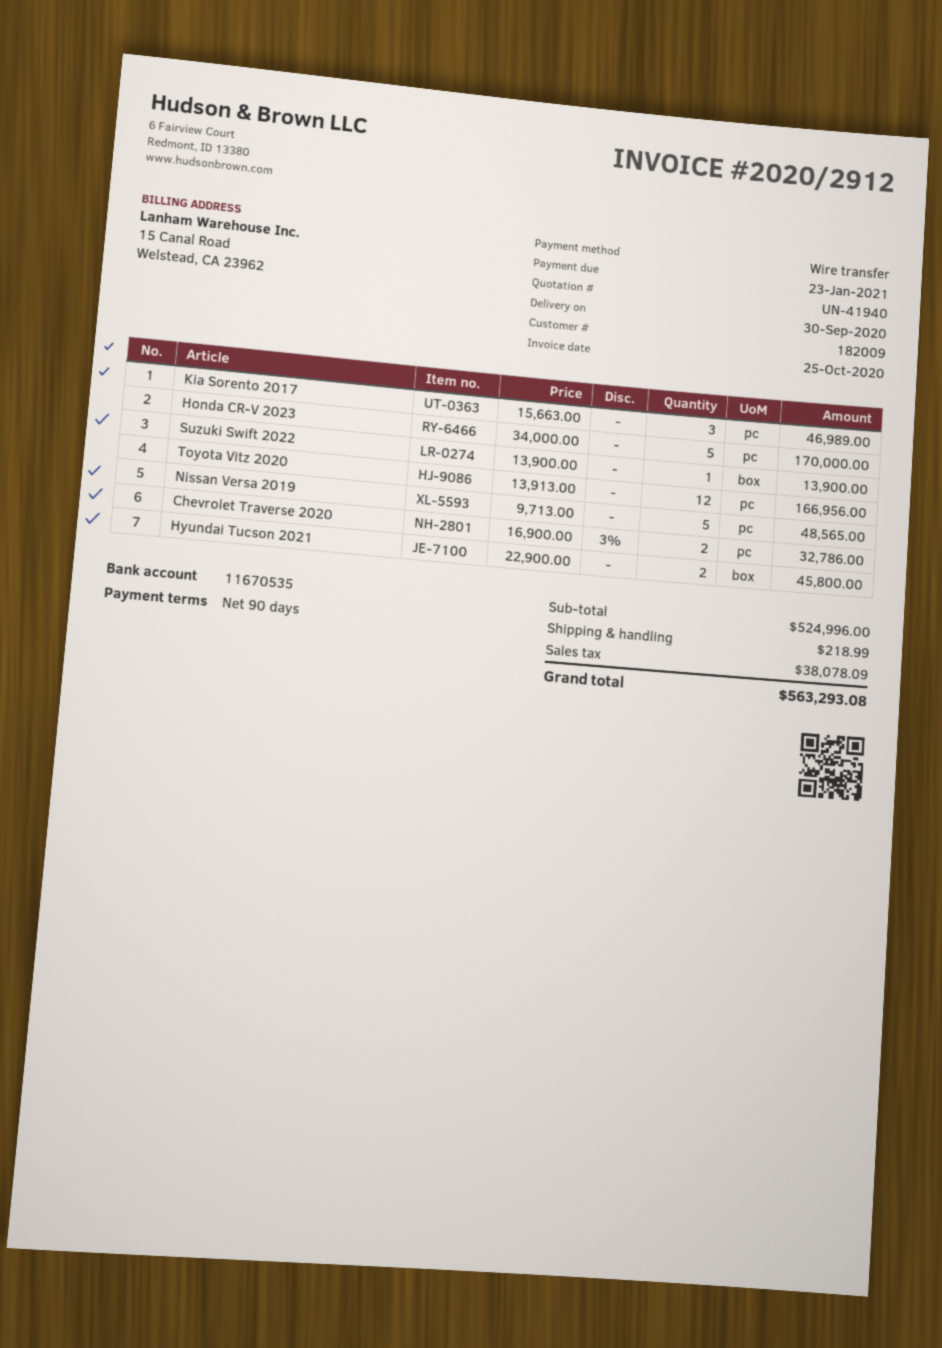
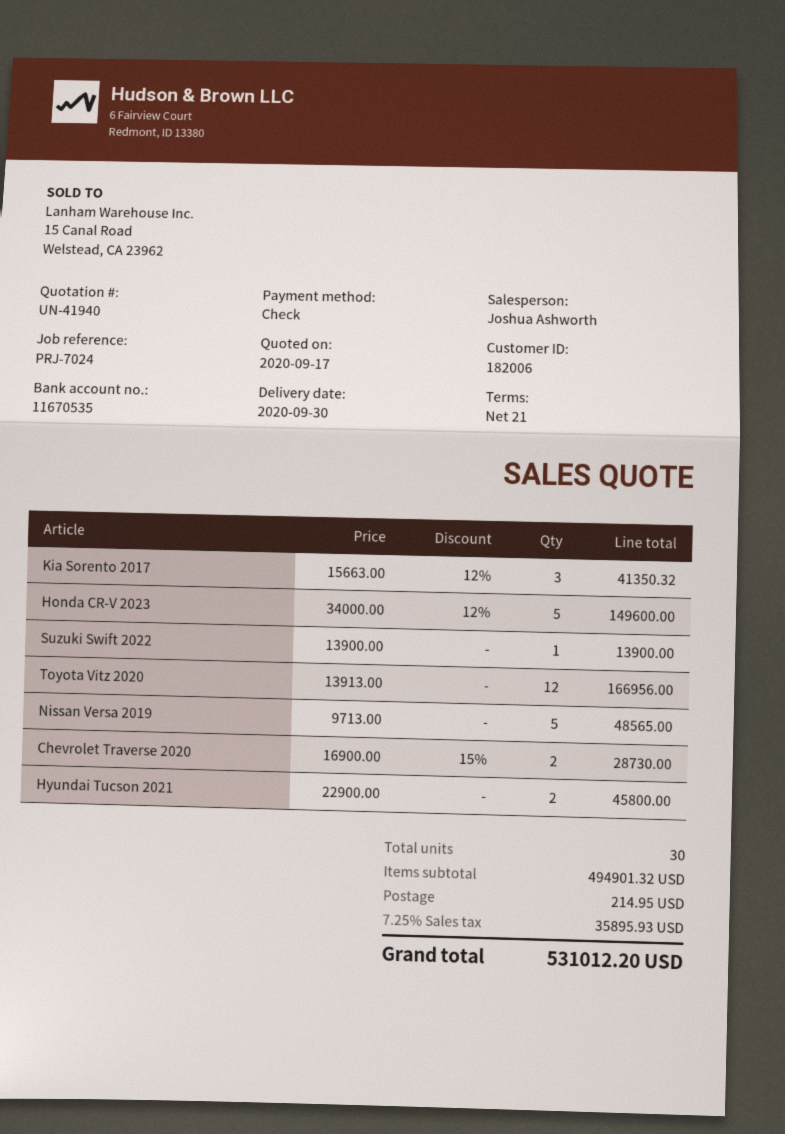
payment terms: 90 days -> 21 days
customer number: 182009 -> 182006
payment method: bank transfer -> cheque
Kia Sorento 2017: 3 x 15663.00 = 46989.00 -> 3 x 15663.00 - 12% = 41350.32
Honda CR-V 2023: 5 x 34000.00 = 170000.00 -> 5 x 34000.00 - 12% = 149600.00
Chevrolet Traverse 2020: 2 x 16900.00 - 3% = 32786.00 -> 2 x 16900.00 - 15% = 28730.00
subtotal: 524996.00 -> 494901.32
shipping: 218.99 -> 214.95
tax: 38078.09 -> 35895.93
total: 563293.08 -> 531012.20

